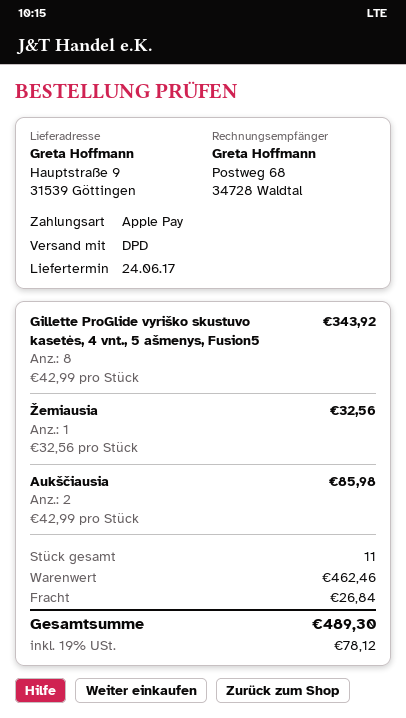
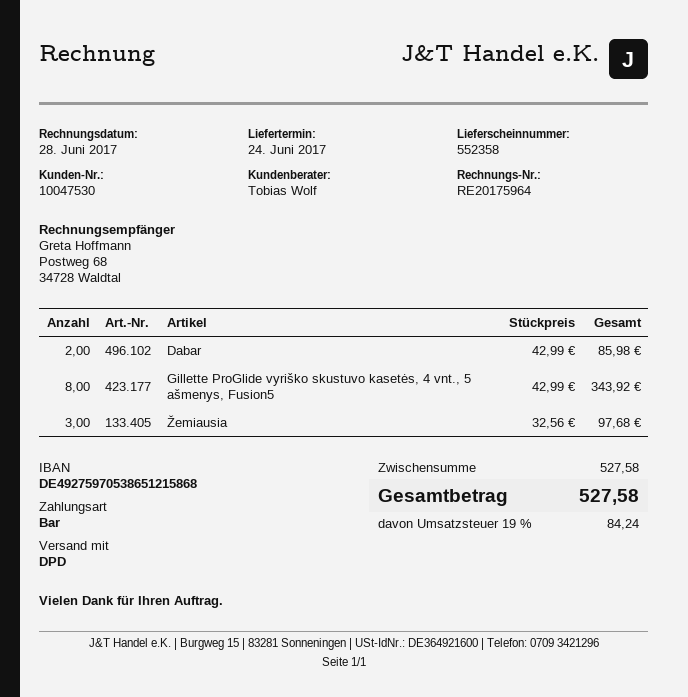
payment method: Apple Pay -> cash
Žemiausia: 1 x 32.56 = 32.56 -> 3 x 32.56 = 97.68
Aukščiausia: 2 x 42.99 = 85.98 -> none
Dabar: none -> 2 x 42.99 = 85.98
subtotal: 462.46 -> 527.58
shipping: 26.84 -> none
tax: 19% = 78.12 -> 19% = 84.24
total: 489.30 -> 527.58

